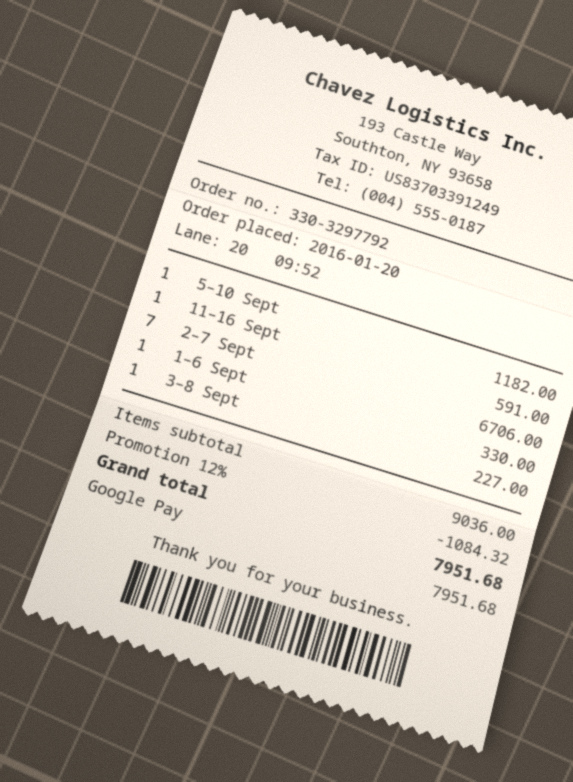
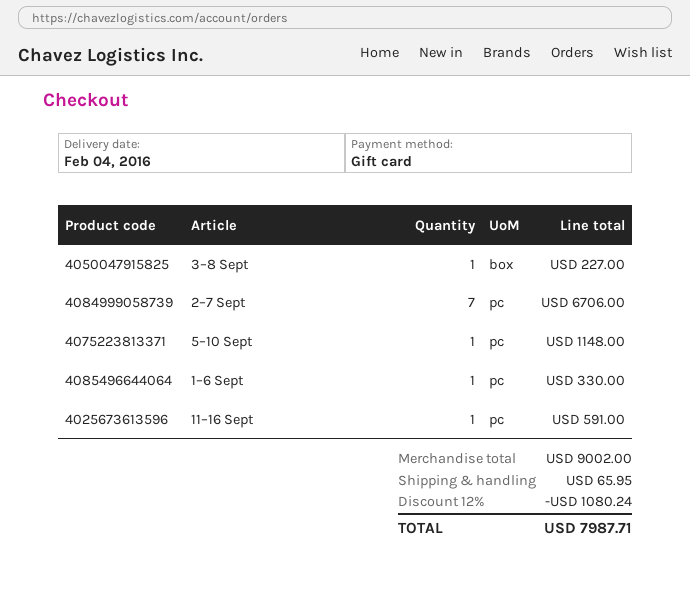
payment method: Google Pay -> gift card
5–10 Sept: 1 for 1182.00 -> 1 for 1148.00
subtotal: 9036.00 -> 9002.00
discount: 12% = 1084.32 -> 12% = 1080.24
shipping: none -> 65.95
total: 7951.68 -> 7987.71

